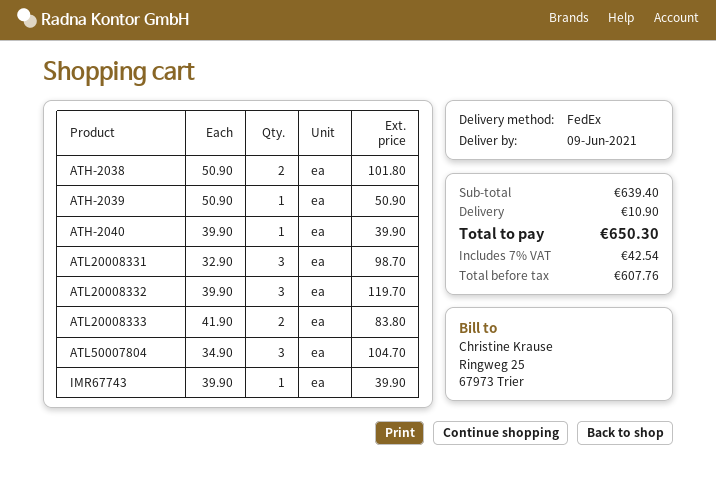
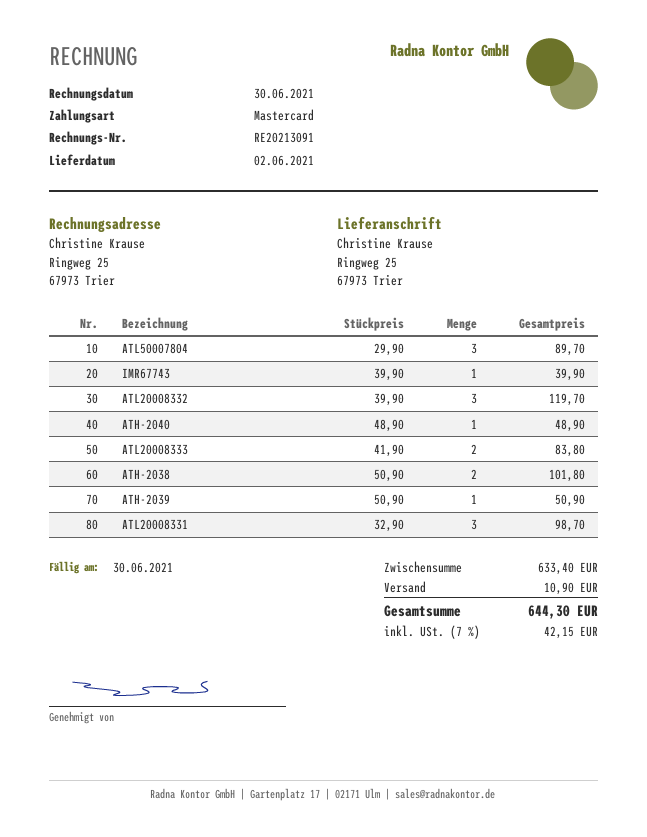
delivery date: 2021-06-09 -> 2021-06-02
ATH-2040: 1 x 39.90 = 39.90 -> 1 x 48.90 = 48.90
ATL50007804: 3 x 34.90 = 104.70 -> 3 x 29.90 = 89.70
subtotal: 639.40 -> 633.40
tax: 7% = 42.54 -> 7% = 42.15
total: 650.30 -> 644.30

